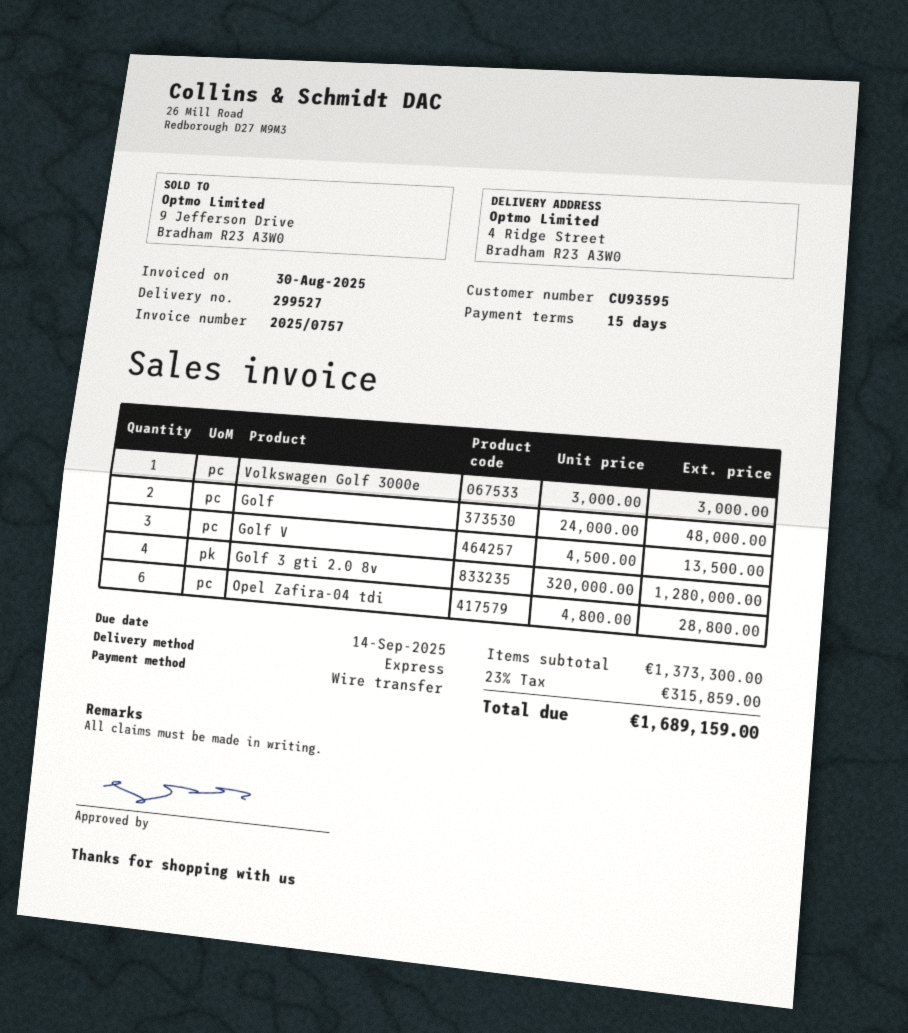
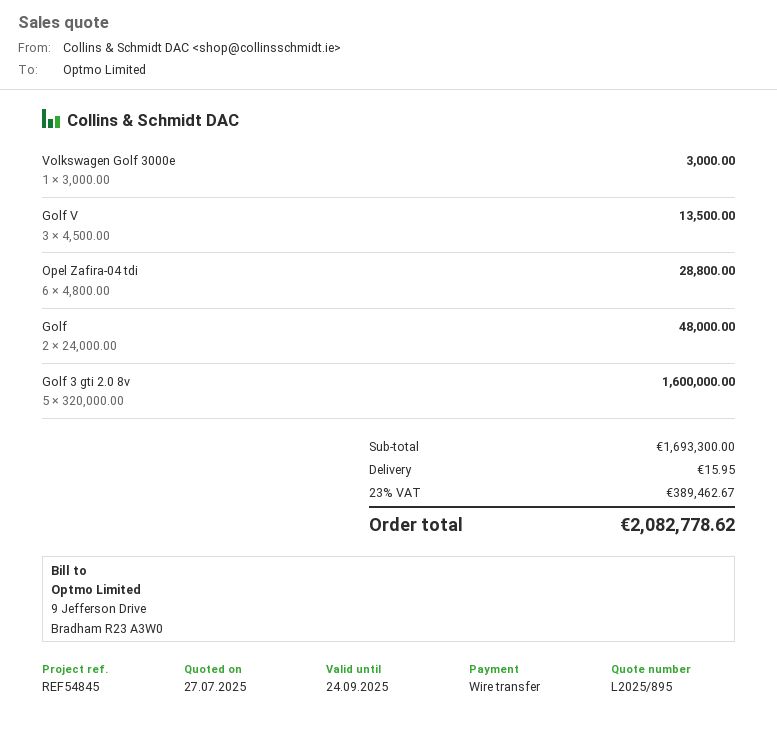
Golf 3 gti 2.0 8v: 4 x 320000.00 = 1280000.00 -> 5 x 320000.00 = 1600000.00
subtotal: 1373300.00 -> 1693300.00
shipping: none -> 15.95
tax: 23% = 315859.00 -> 23% = 389462.67
total: 1689159.00 -> 2082778.62

